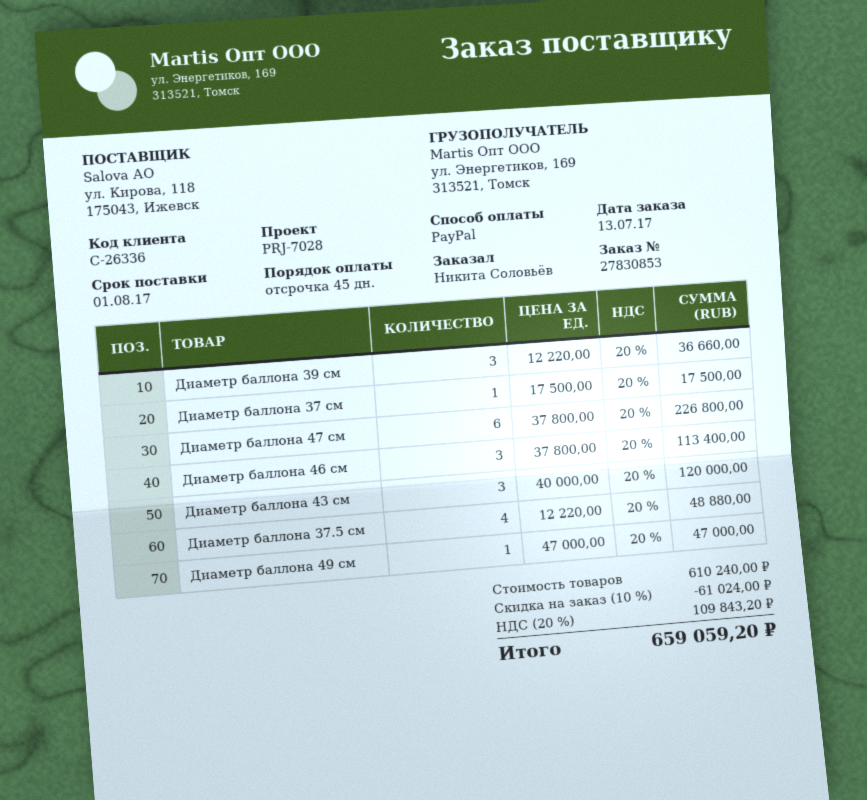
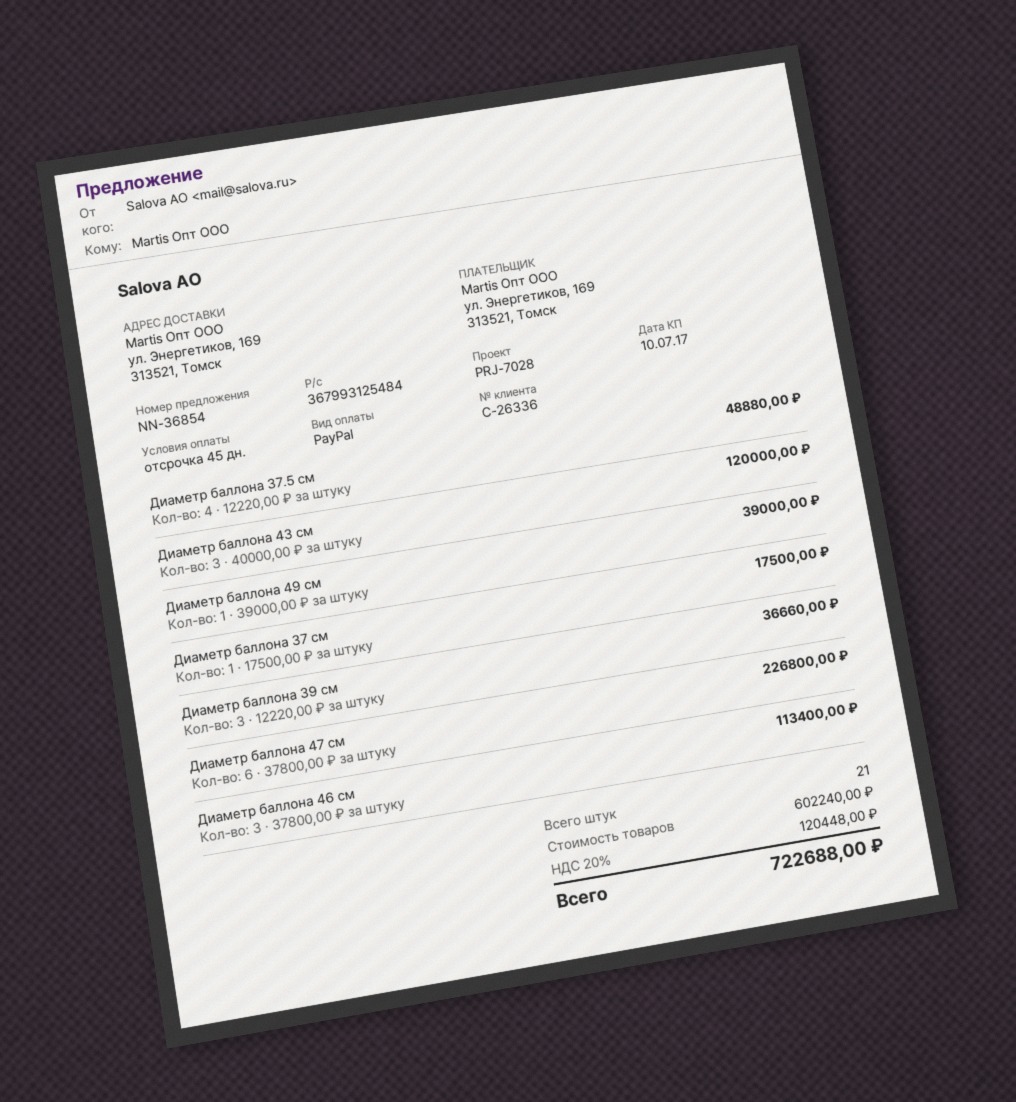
Диаметр баллона 49 см: 1 x 47000.00 = 47000.00 -> 1 x 39000.00 = 39000.00
subtotal: 610240.00 -> 602240.00
discount: 10% = 61024.00 -> none
tax: 20% = 109843.20 -> 20% = 120448.00
total: 659059.20 -> 722688.00

